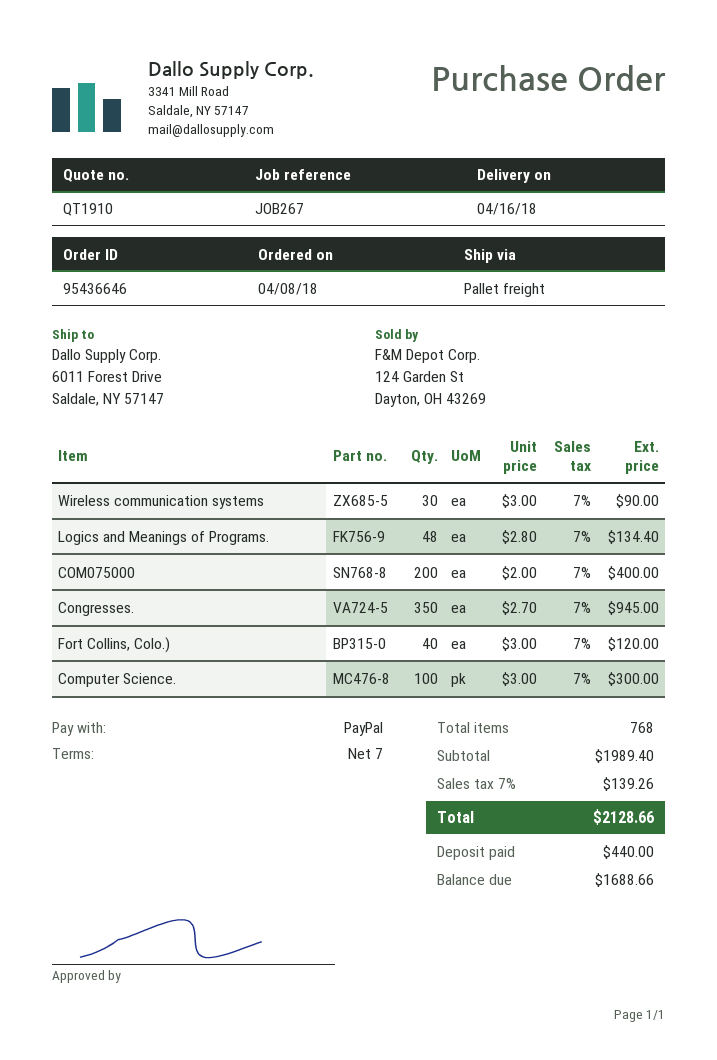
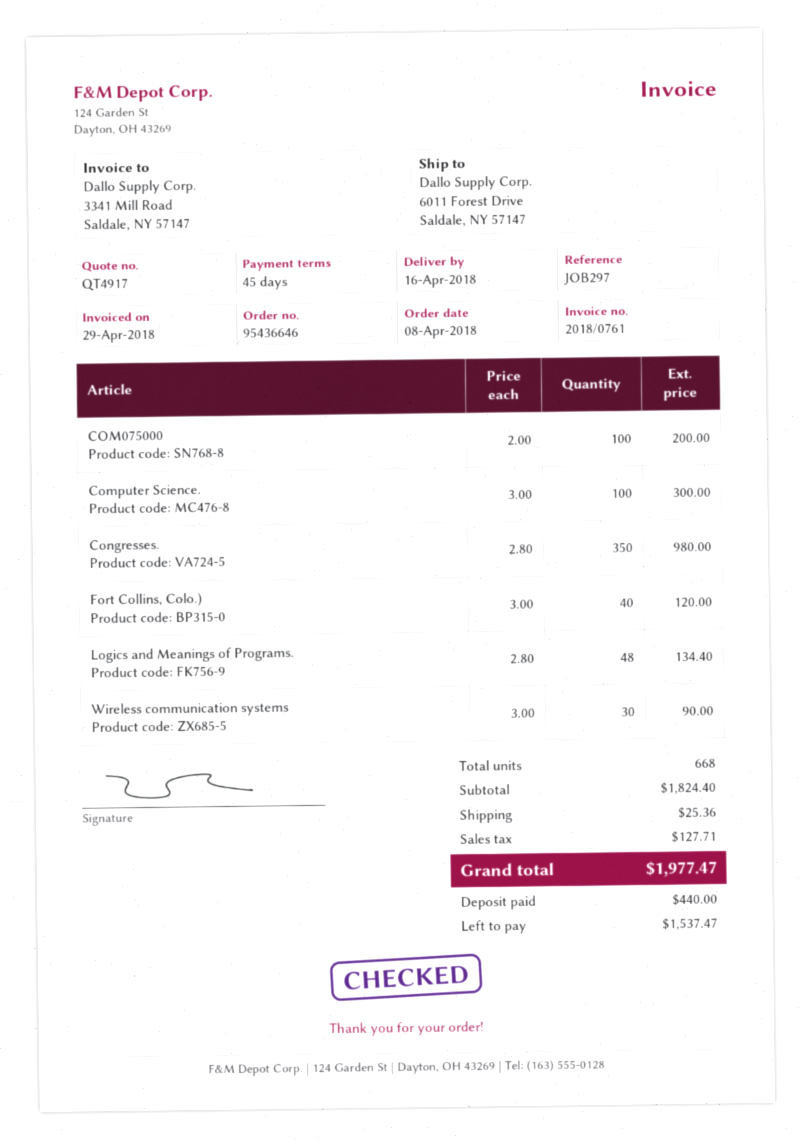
quote number: QT1910 -> QT4917
payment terms: 7 days -> 45 days
reference: JOB267 -> JOB297
COM075000: 200 x 2.00 = 400.00 -> 100 x 2.00 = 200.00
Congresses.: 350 x 2.70 = 945.00 -> 350 x 2.80 = 980.00
total quantity: 768 -> 668
subtotal: 1989.40 -> 1824.40
shipping: none -> 25.36
tax: 139.26 -> 127.71
total: 2128.66 -> 1977.47
balance: 1688.66 -> 1537.47

